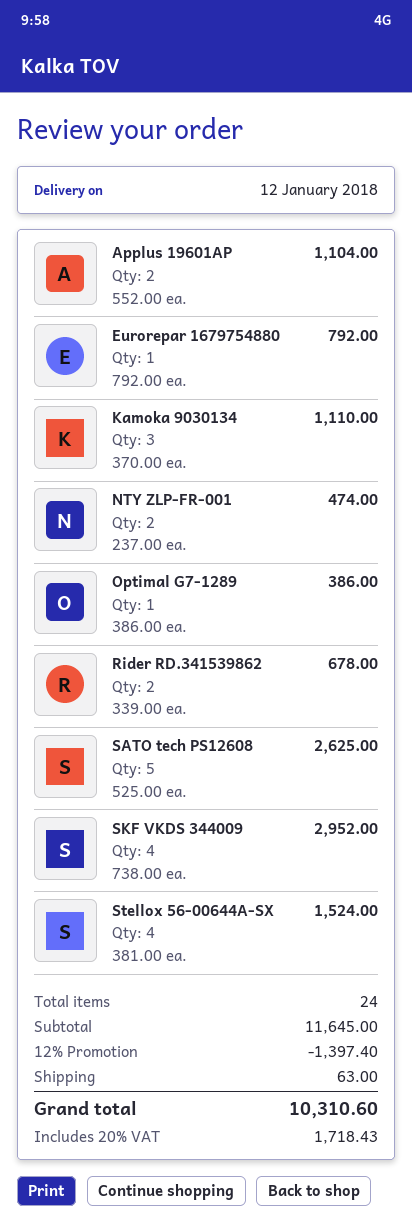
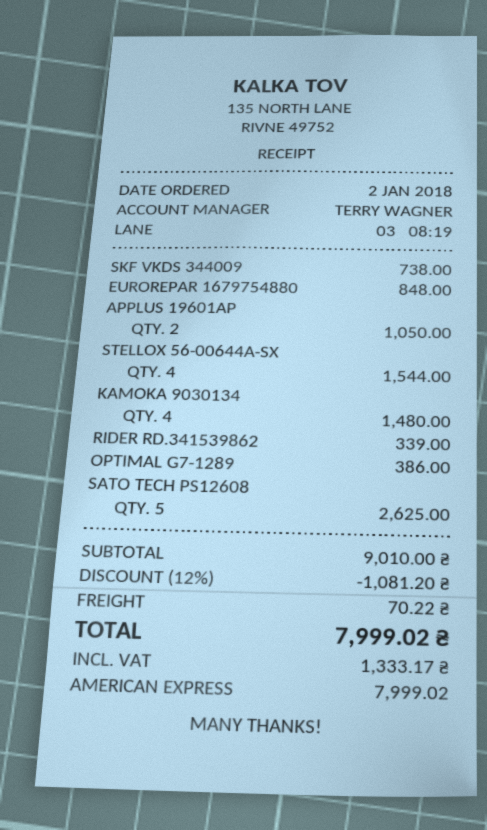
Applus 19601AP: 2 for 1104.00 -> 2 for 1050.00
Eurorepar 1679754880: 1 for 792.00 -> 1 for 848.00
Kamoka 9030134: 3 for 1110.00 -> 4 for 1480.00
NTY ZLP-FR-001: 2 for 474.00 -> none
Rider RD.341539862: 2 for 678.00 -> 1 for 339.00
SKF VKDS 344009: 4 for 2952.00 -> 1 for 738.00
Stellox 56-00644A-SX: 4 for 1524.00 -> 4 for 1544.00
subtotal: 11645.00 -> 9010.00
discount: 12% = 1397.40 -> 12% = 1081.20
shipping: 63.00 -> 70.22
tax: 1718.43 -> 1333.17
total: 10310.60 -> 7999.02

